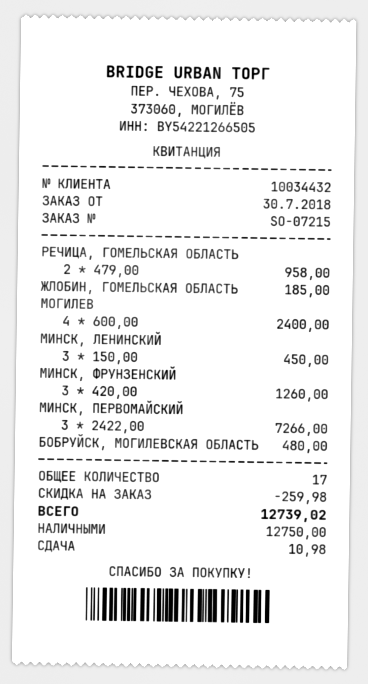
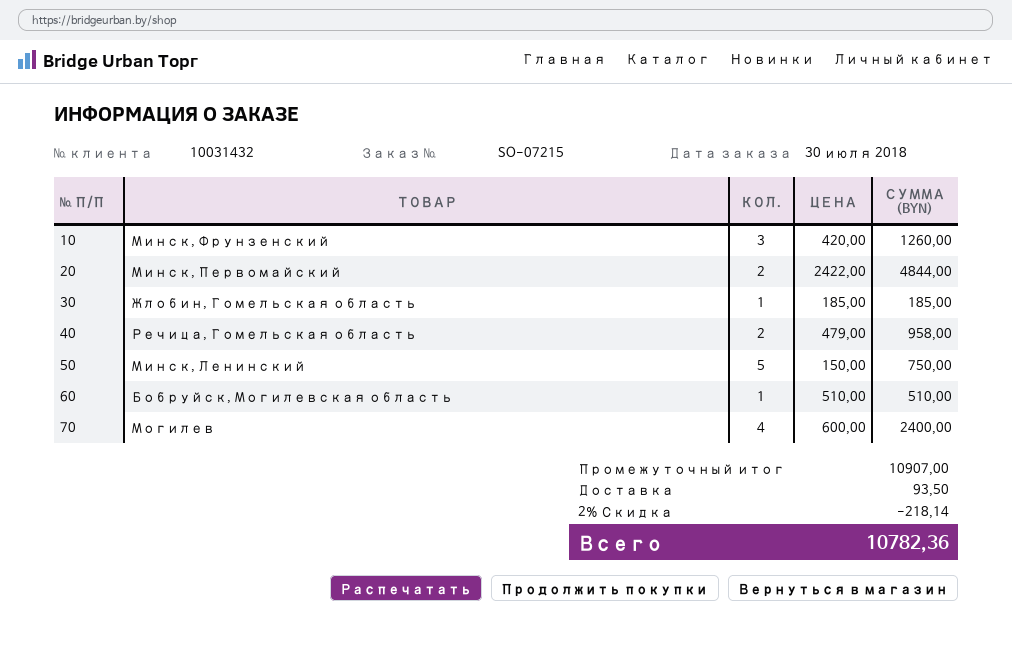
customer number: 10034432 -> 10031432
МИНСК, ЛЕНИНСКИЙ: 3 x 150.00 = 450.00 -> 5 x 150.00 = 750.00
МИНСК, ПЕРВОМАЙСКИЙ: 3 x 2422.00 = 7266.00 -> 2 x 2422.00 = 4844.00
БОБРУЙСК, МОГИЛЕВСКАЯ ОБЛАСТЬ: 1 x 480.00 = 480.00 -> 1 x 510.00 = 510.00
discount: 259.98 -> 218.14
shipping: none -> 93.50
total: 12739.02 -> 10782.36

